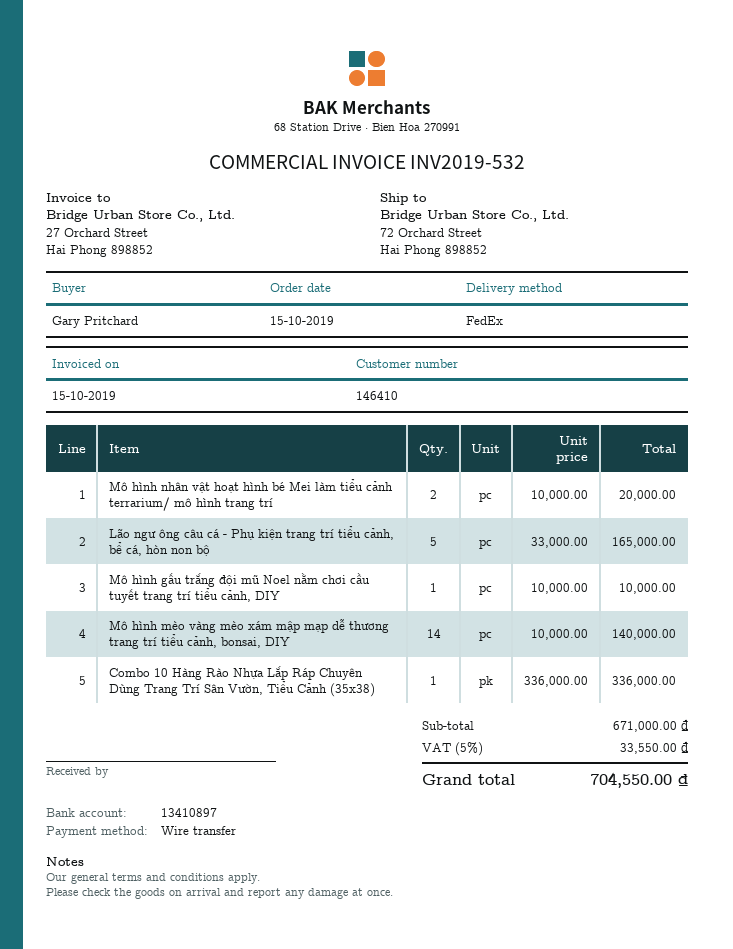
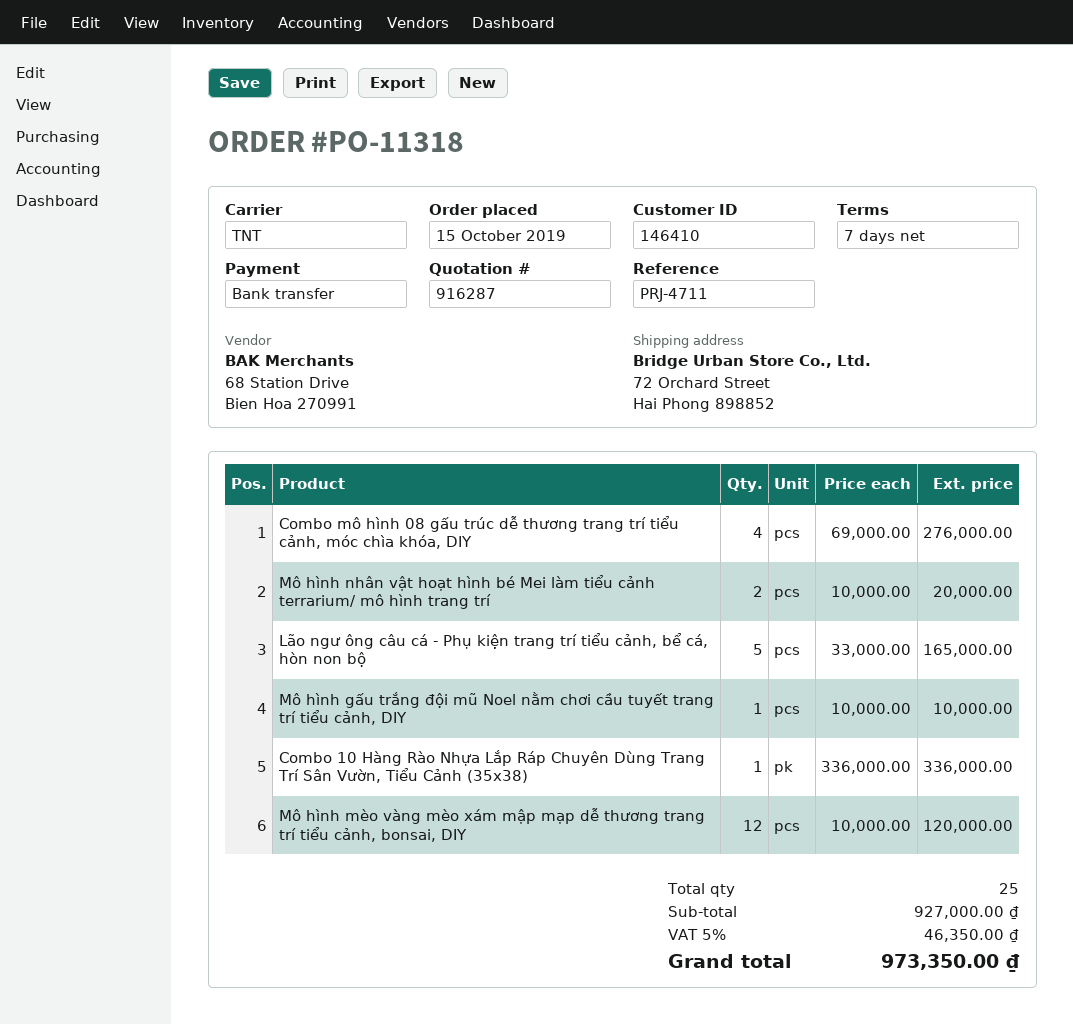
shipping method: FedEx -> TNT
Mô hình mèo vàng mèo xám mập mạp dễ thương trang trí tiểu cảnh, bonsai, DIY: 14 x 10000.00 = 140000.00 -> 12 x 10000.00 = 120000.00
Combo mô hình 08 gấu trúc dễ thương trang trí tiểu cảnh, móc chìa khóa, DIY: none -> 4 x 69000.00 = 276000.00
subtotal: 671000.00 -> 927000.00
tax: 5% = 33550.00 -> 5% = 46350.00
total: 704550.00 -> 973350.00

